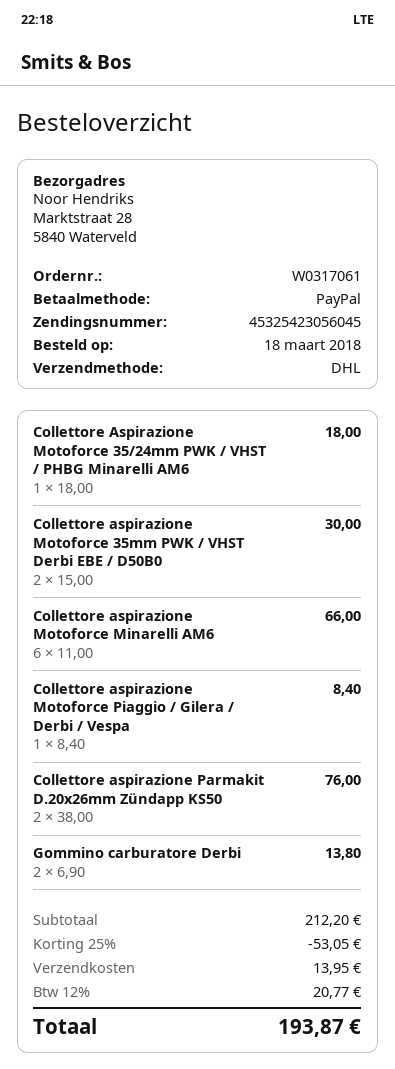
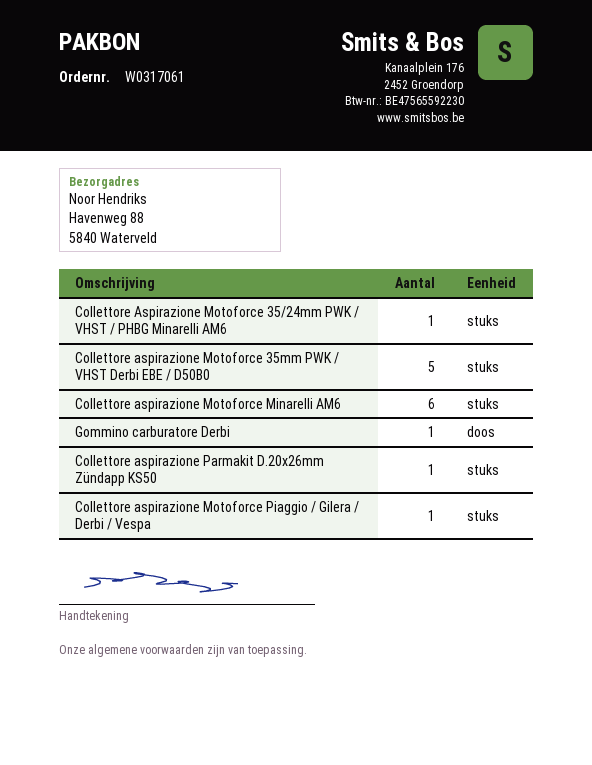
ship to: Marktstraat 28, 5840 Waterveld -> Havenweg 88, 5840 Waterveld
Collettore aspirazione Motoforce 35mm PWK / VHST Derbi EBE / D50B0: 2 -> 5
Collettore aspirazione Parmakit D.20x26mm Zündapp KS50: 2 -> 1
Gommino carburatore Derbi: 2 -> 1

